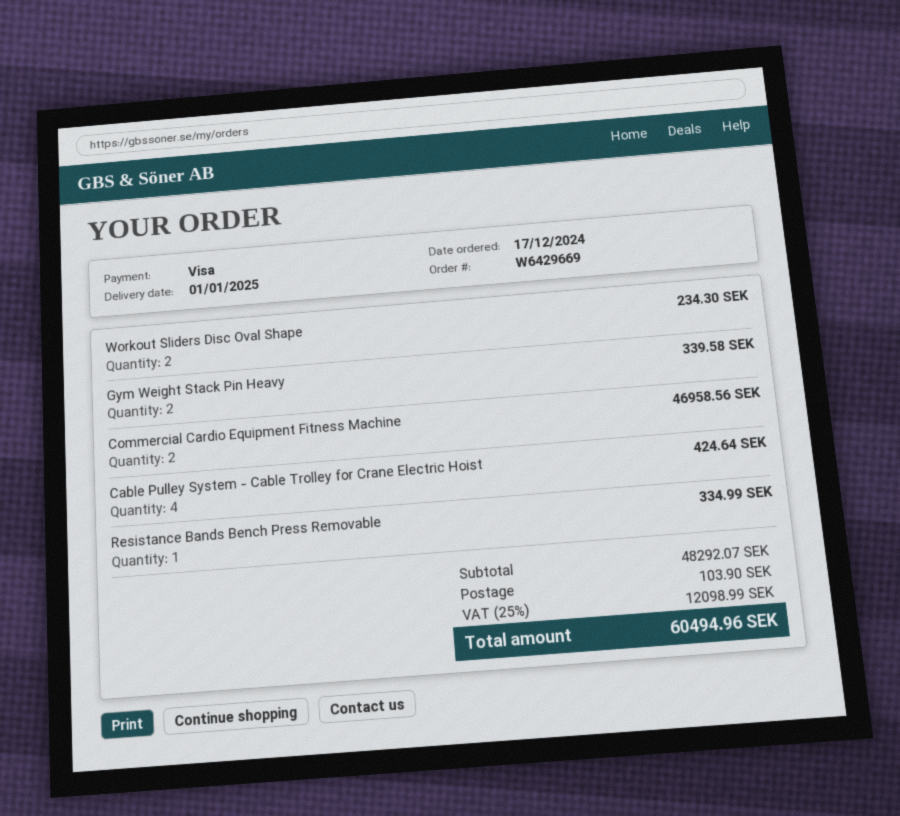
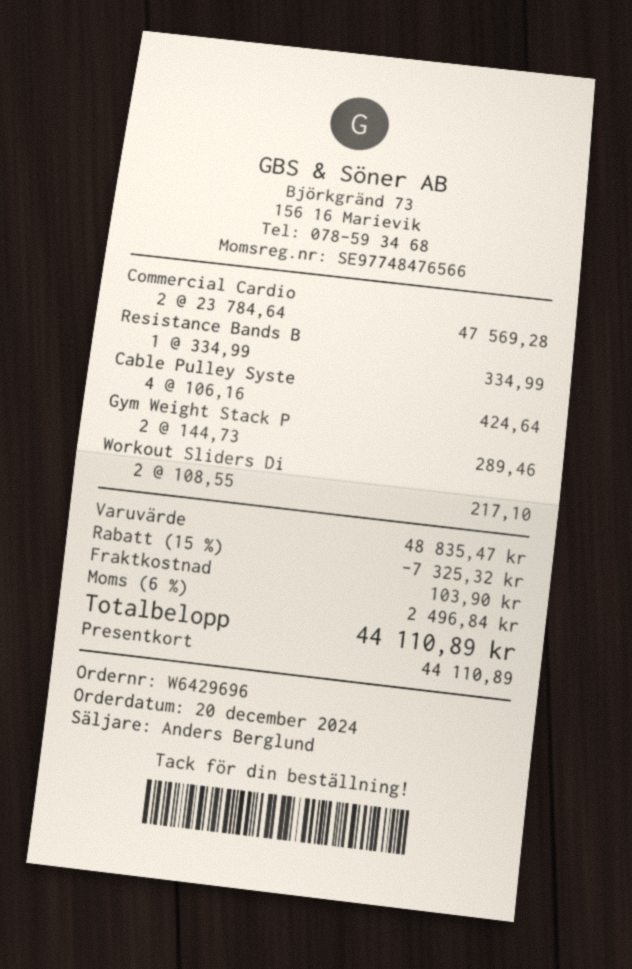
order number: W6429669 -> W6429696
order date: 2024-12-17 -> 2024-12-20
payment method: Visa -> gift card
Workout Sliders Disc Oval Shape: 2 for 234.30 -> 2 for 217.10
Gym Weight Stack Pin Heavy: 2 for 339.58 -> 2 for 289.46
Commercial Cardio Equipment Fitness Machine: 2 for 46958.56 -> 2 for 47569.28
subtotal: 48292.07 -> 48835.47
discount: none -> 15% = 7325.32
tax: 25% = 12098.99 -> 6% = 2496.84
total: 60494.96 -> 44110.89

